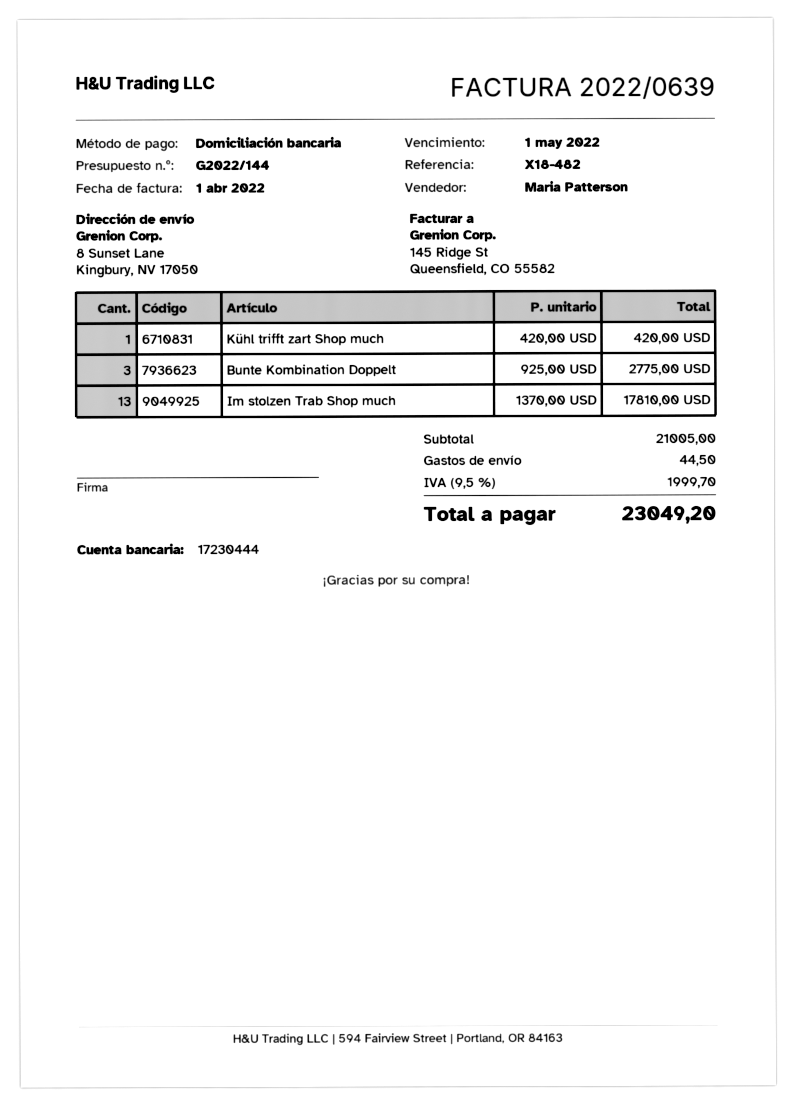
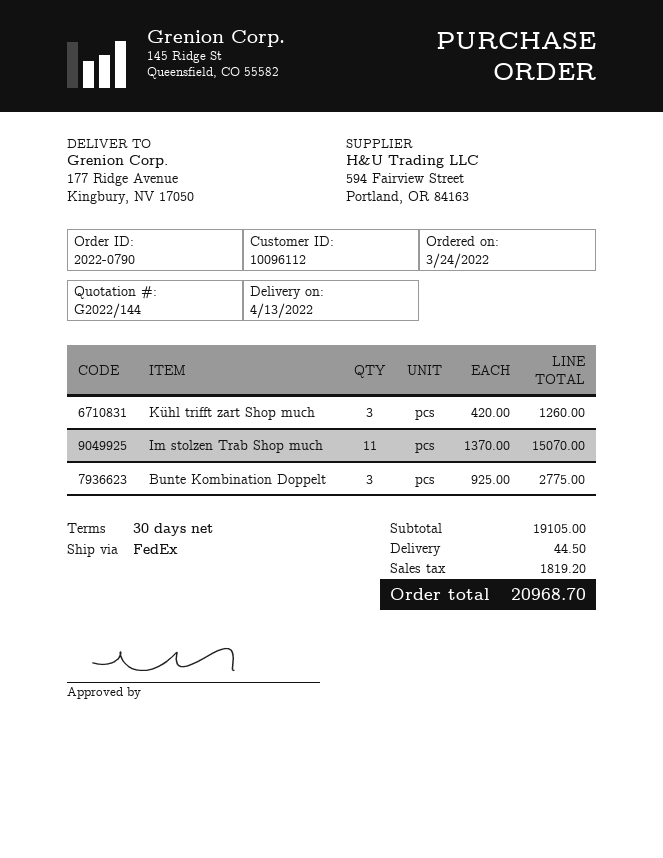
ship to: 8 Sunset Lane, Kingbury, NV 17050 -> 177 Ridge Avenue, Kingbury, NV 17050
Kühl trifft zart Shop much: 1 x 420.00 = 420.00 -> 3 x 420.00 = 1260.00
Im stolzen Trab Shop much: 13 x 1370.00 = 17810.00 -> 11 x 1370.00 = 15070.00
subtotal: 21005.00 -> 19105.00
tax: 1999.70 -> 1819.20
total: 23049.20 -> 20968.70

